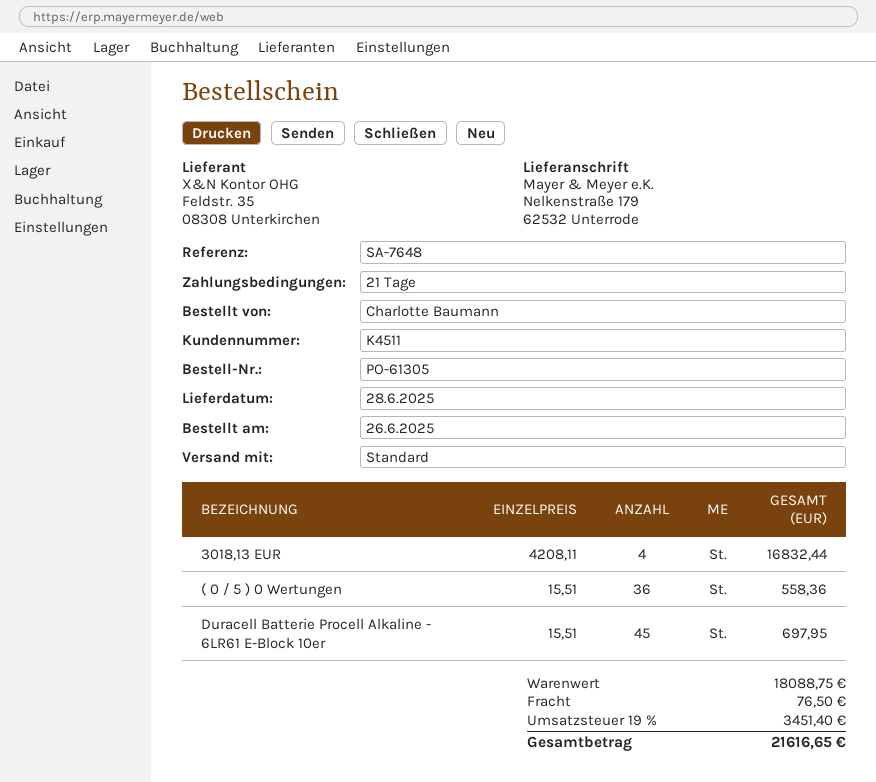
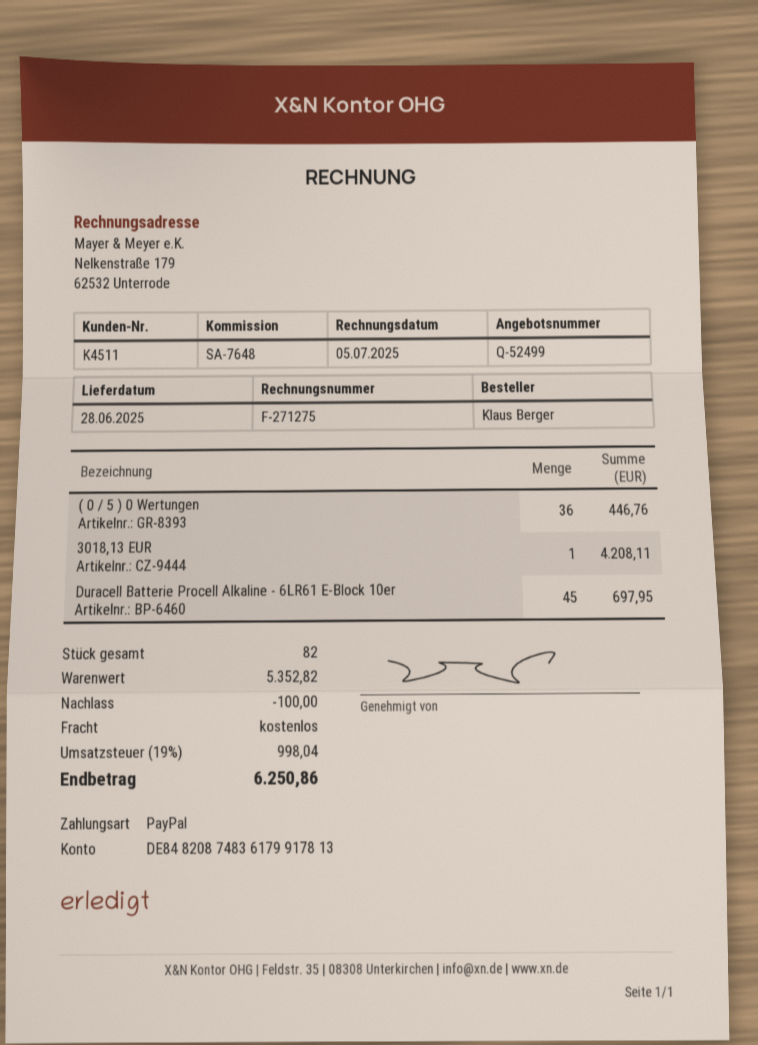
ordered by: Charlotte Baumann -> Klaus Berger
3018,13 EUR: 4 for 16832.44 -> 1 for 4208.11
( 0 / 5 ) 0 Wertungen: 36 for 558.36 -> 36 for 446.76
subtotal: 18088.75 -> 5352.82
discount: none -> 100.00
shipping: 76.50 -> 0.00
tax: 19% = 3451.40 -> 19% = 998.04
total: 21616.65 -> 6250.86

